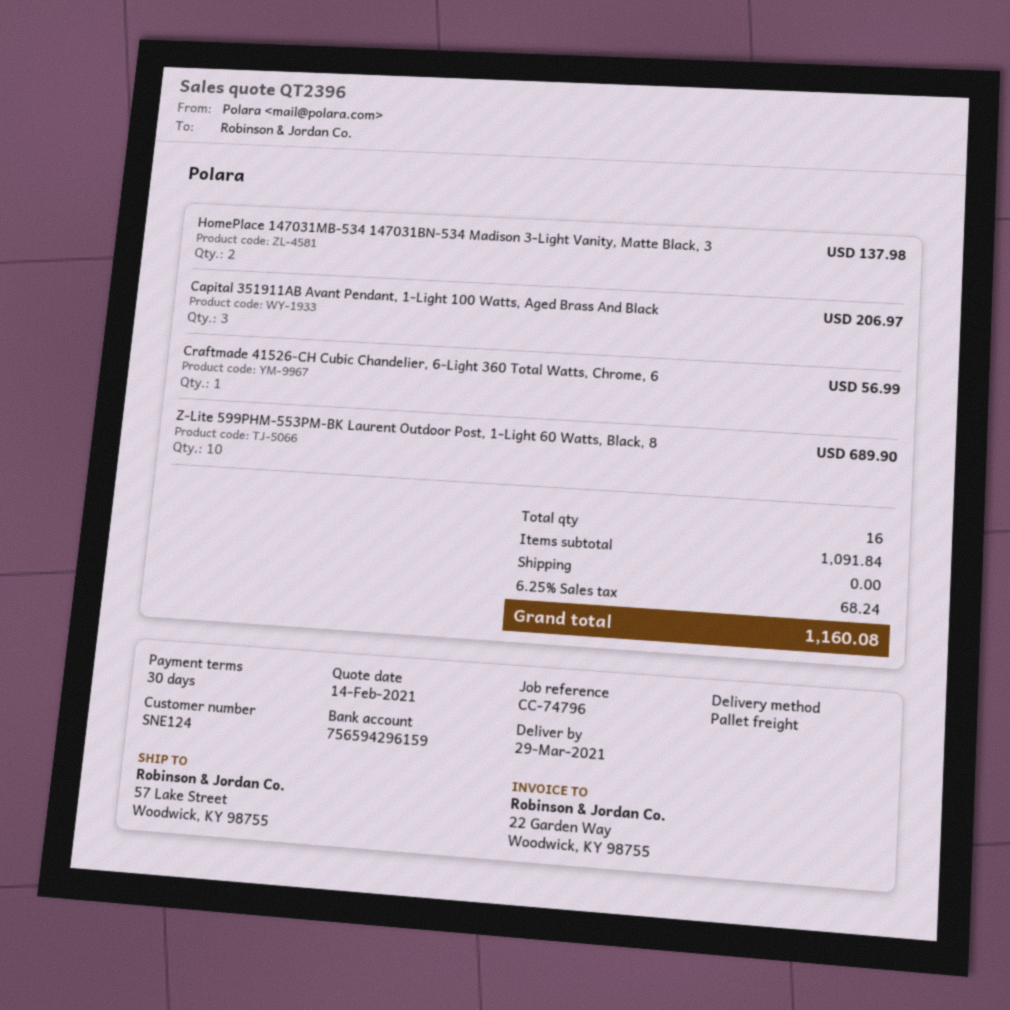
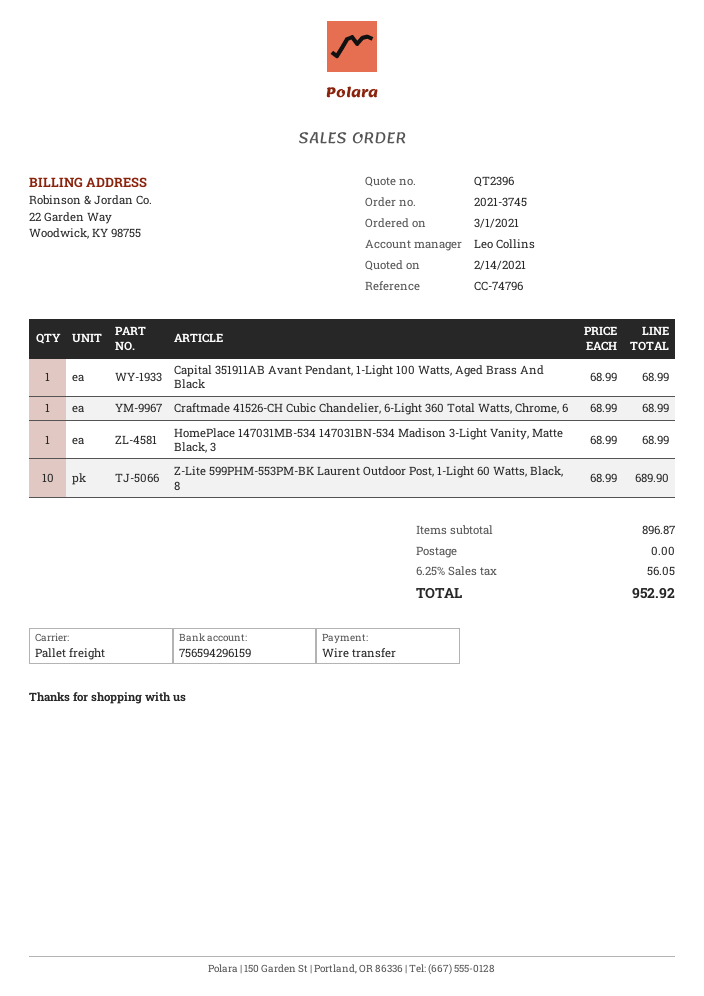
HomePlace 147031MB-534 147031BN-534 Madison 3-Light Vanity, Matte Black, 3: 2 for 137.98 -> 1 for 68.99
Capital 351911AB Avant Pendant, 1-Light 100 Watts, Aged Brass And Black: 3 for 206.97 -> 1 for 68.99
Craftmade 41526-CH Cubic Chandelier, 6-Light 360 Total Watts, Chrome, 6: 1 for 56.99 -> 1 for 68.99
subtotal: 1091.84 -> 896.87
tax: 6.25% = 68.24 -> 6.25% = 56.05
total: 1160.08 -> 952.92

